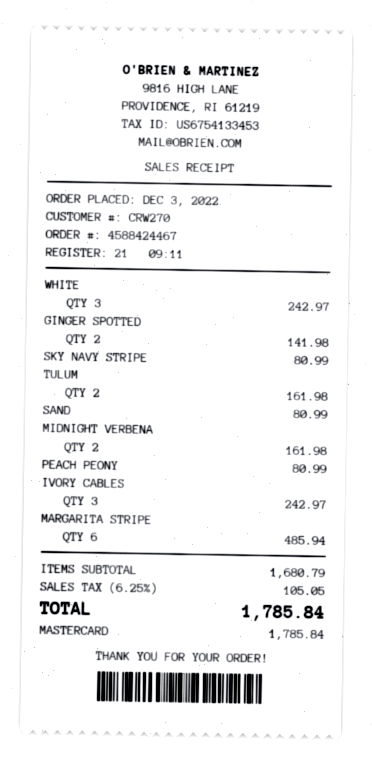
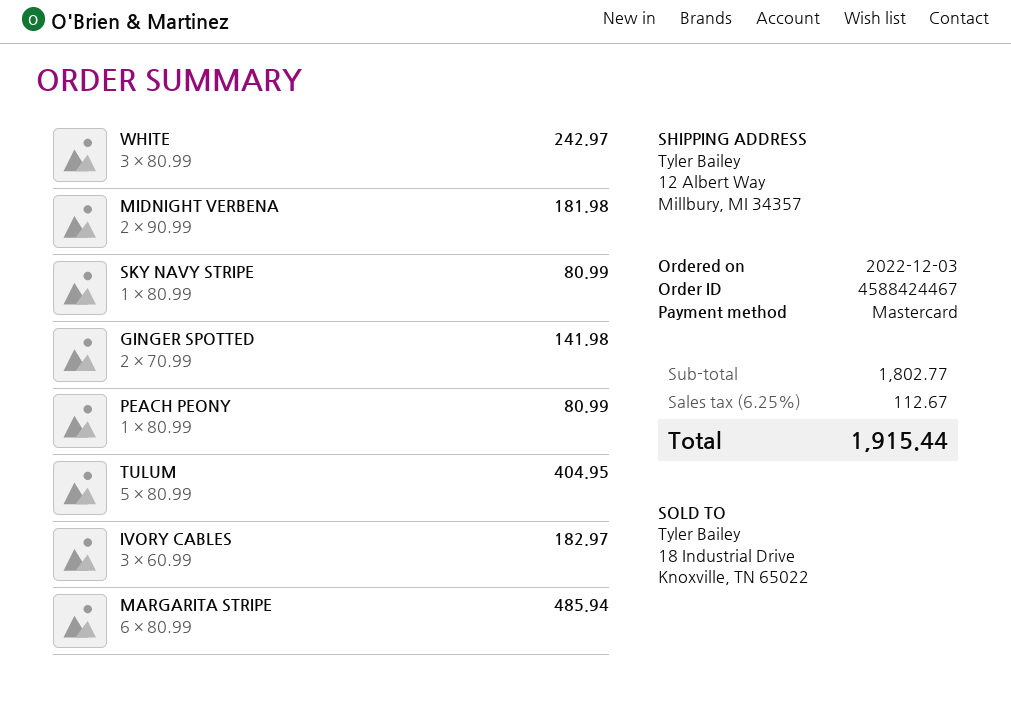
TULUM: 2 for 161.98 -> 5 for 404.95
SAND: 1 for 80.99 -> none
MIDNIGHT VERBENA: 2 for 161.98 -> 2 for 181.98
IVORY CABLES: 3 for 242.97 -> 3 for 182.97
subtotal: 1680.79 -> 1802.77
tax: 6.25% = 105.05 -> 6.25% = 112.67
total: 1785.84 -> 1915.44

